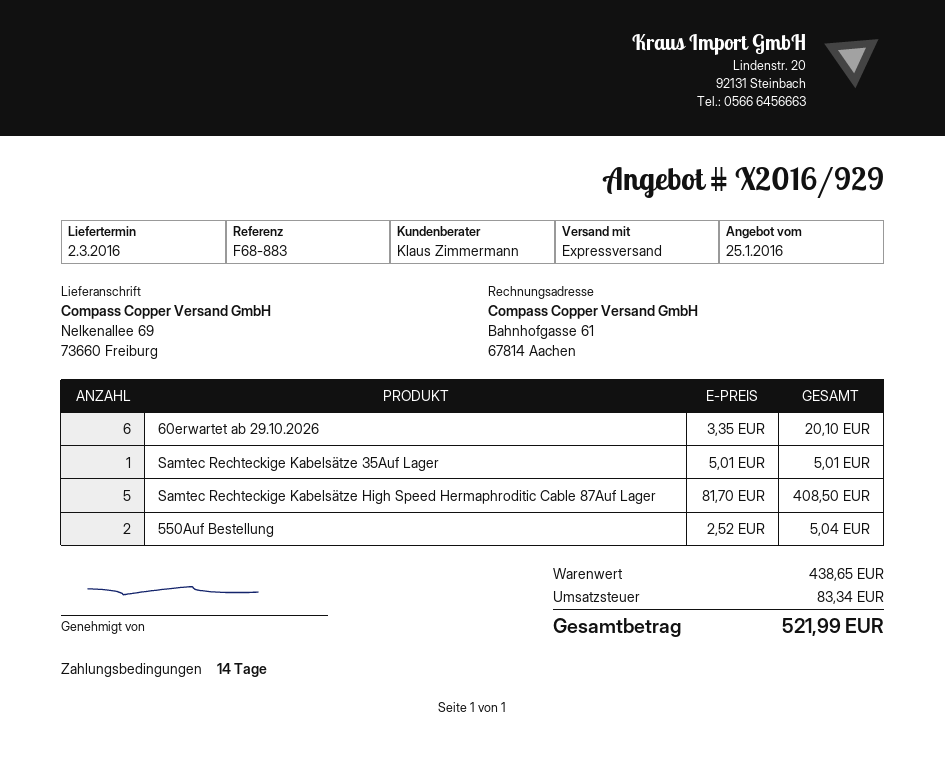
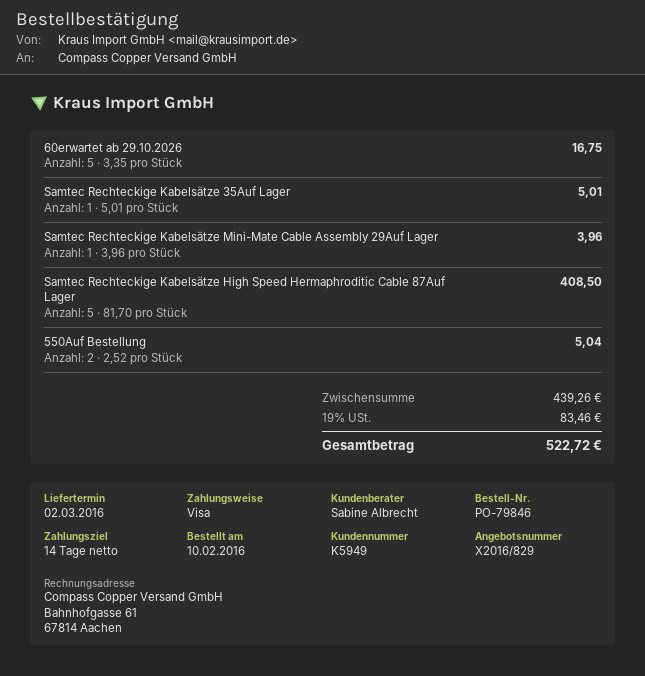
quote number: X2016/929 -> X2016/829
sales rep: Klaus Zimmermann -> Sabine Albrecht
60erwartet ab 29.10.2026: 6 x 3.35 = 20.10 -> 5 x 3.35 = 16.75
Samtec Rechteckige Kabelsätze Mini-Mate Cable Assembly 29Auf Lager: none -> 1 x 3.96 = 3.96
subtotal: 438.65 -> 439.26
tax: 83.34 -> 83.46
total: 521.99 -> 522.72

